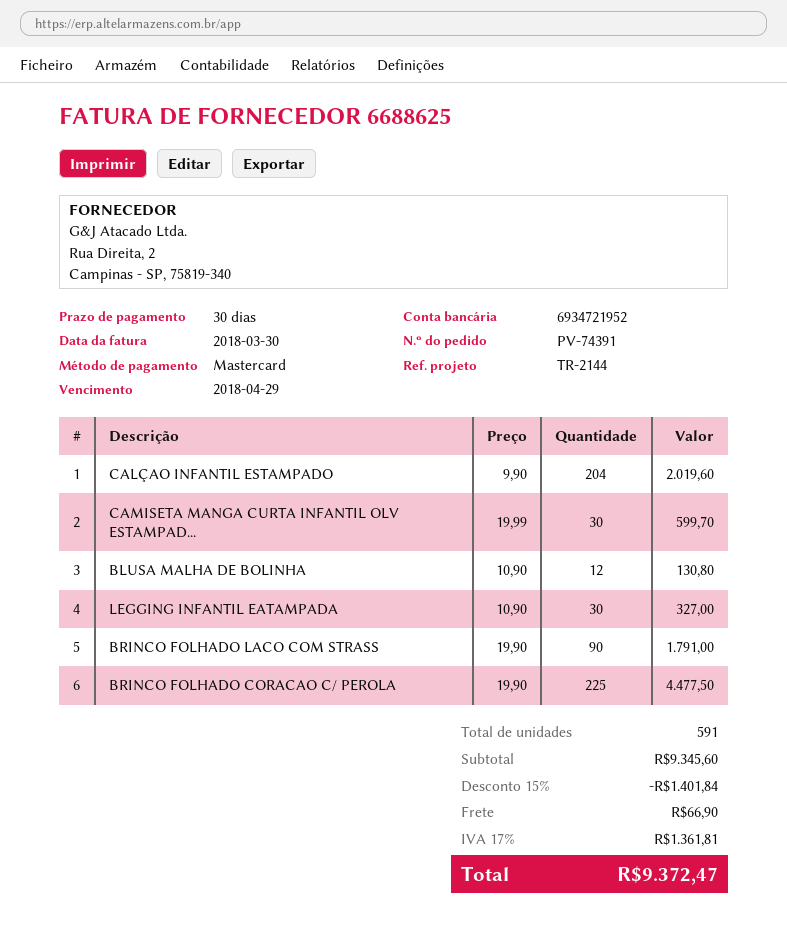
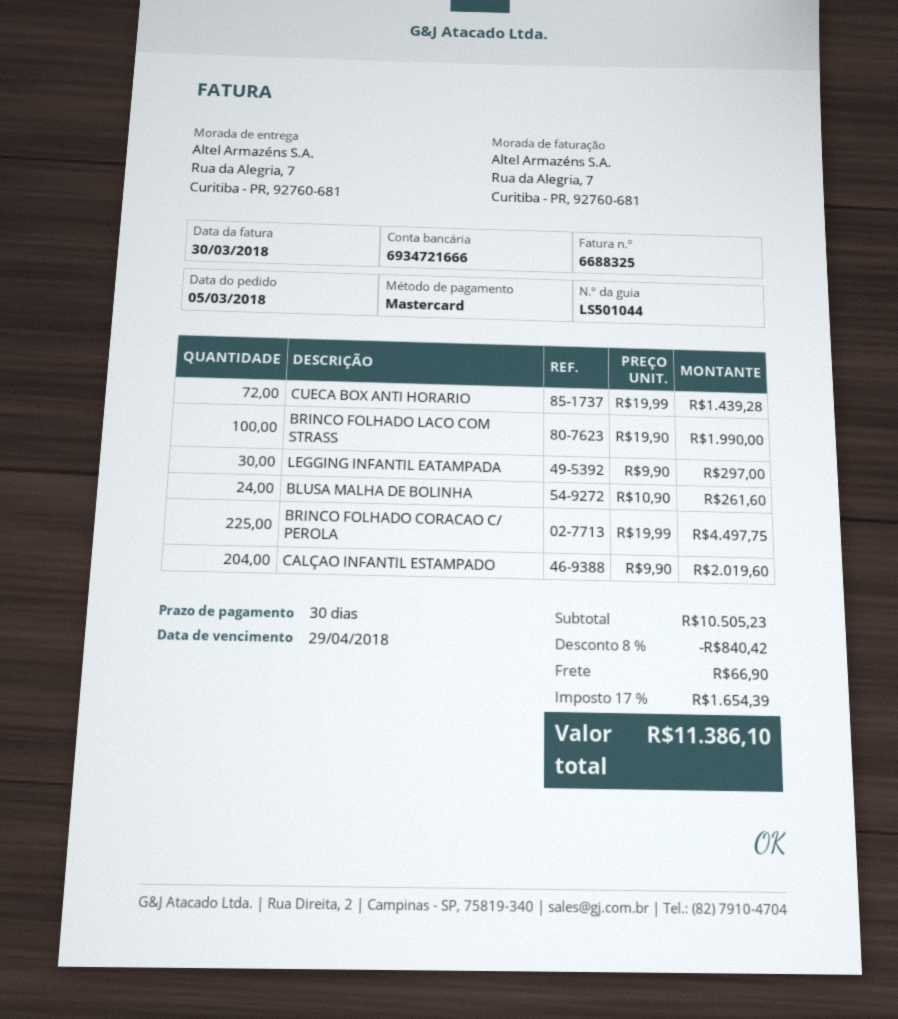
invoice number: 6688625 -> 6688325
bank account: 6934721952 -> 6934721666
CAMISETA MANGA CURTA INFANTIL OLV ESTAMPAD...: 30 x 19.99 = 599.70 -> none
BLUSA MALHA DE BOLINHA: 12 x 10.90 = 130.80 -> 24 x 10.90 = 261.60
LEGGING INFANTIL EATAMPADA: 30 x 10.90 = 327.00 -> 30 x 9.90 = 297.00
BRINCO FOLHADO LACO COM STRASS: 90 x 19.90 = 1791.00 -> 100 x 19.90 = 1990.00
BRINCO FOLHADO CORACAO C/ PEROLA: 225 x 19.90 = 4477.50 -> 225 x 19.99 = 4497.75
CUECA BOX ANTI HORARIO: none -> 72 x 19.99 = 1439.28
subtotal: 9345.60 -> 10505.23
discount: 15% = 1401.84 -> 8% = 840.42
tax: 17% = 1361.81 -> 17% = 1654.39
total: 9372.47 -> 11386.10

